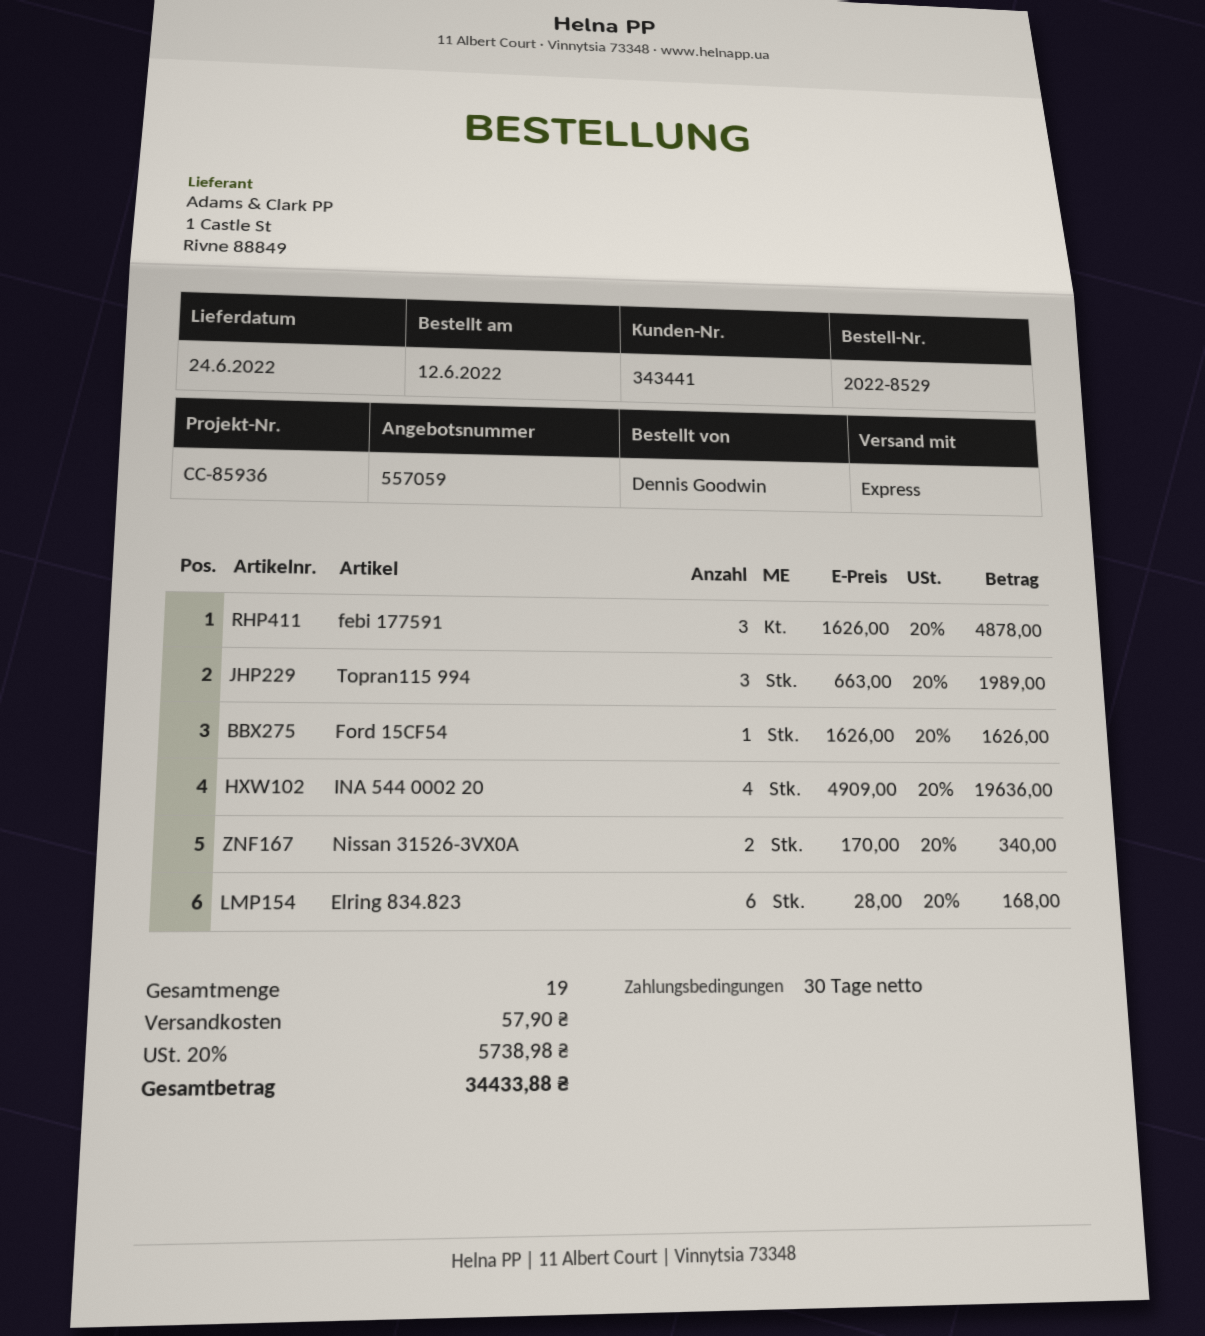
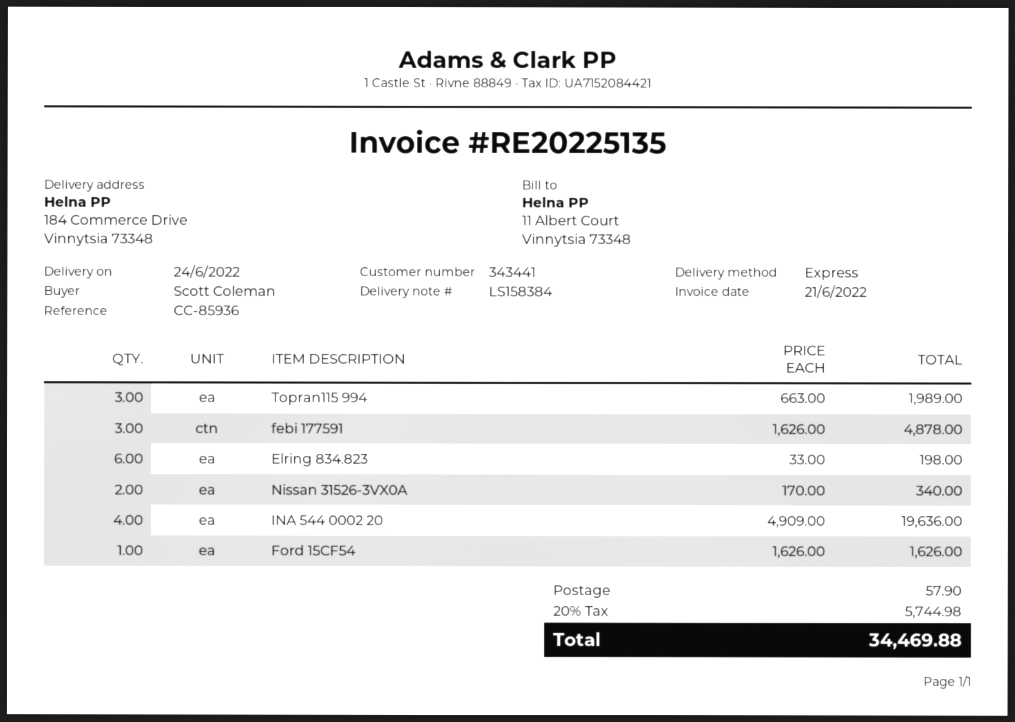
ordered by: Dennis Goodwin -> Scott Coleman
Elring 834.823: 6 x 28.00 = 168.00 -> 6 x 33.00 = 198.00
tax: 20% = 5738.98 -> 20% = 5744.98
total: 34433.88 -> 34469.88

